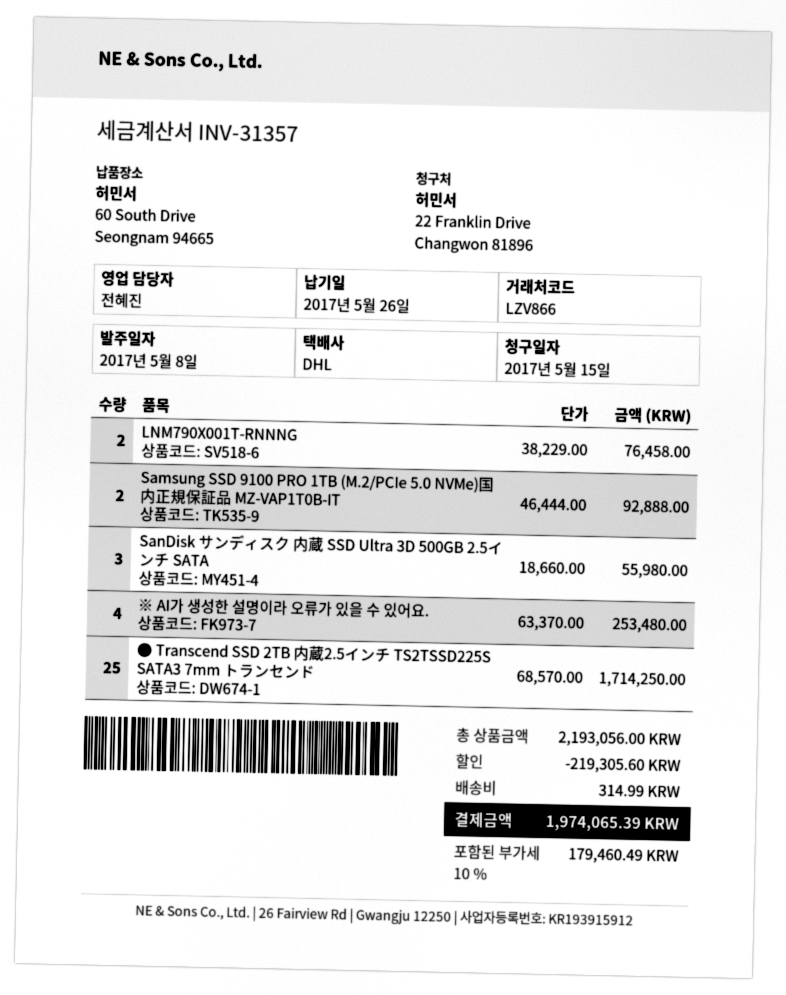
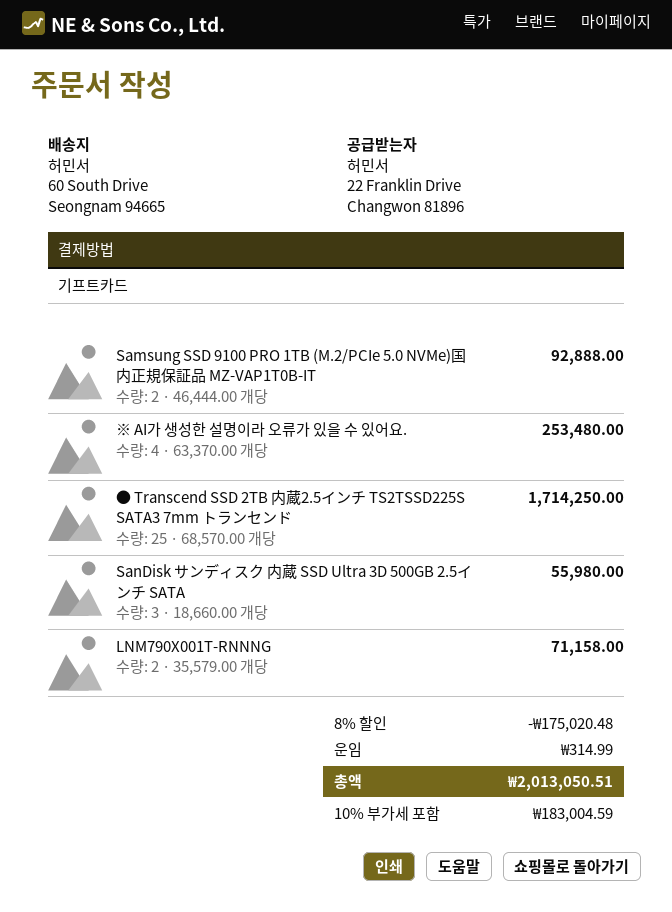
LNM790X001T-RNNNG: 2 x 38229.00 = 76458.00 -> 2 x 35579.00 = 71158.00
discount: 219305.60 -> 175020.48
tax: 10% = 179460.49 -> 10% = 183004.59
total: 1974065.39 -> 2013050.51

